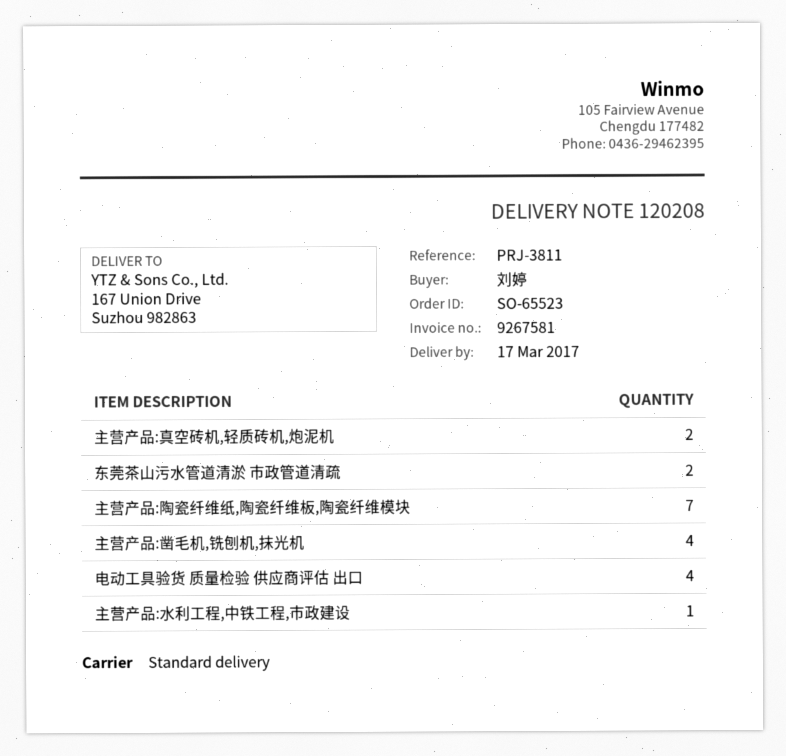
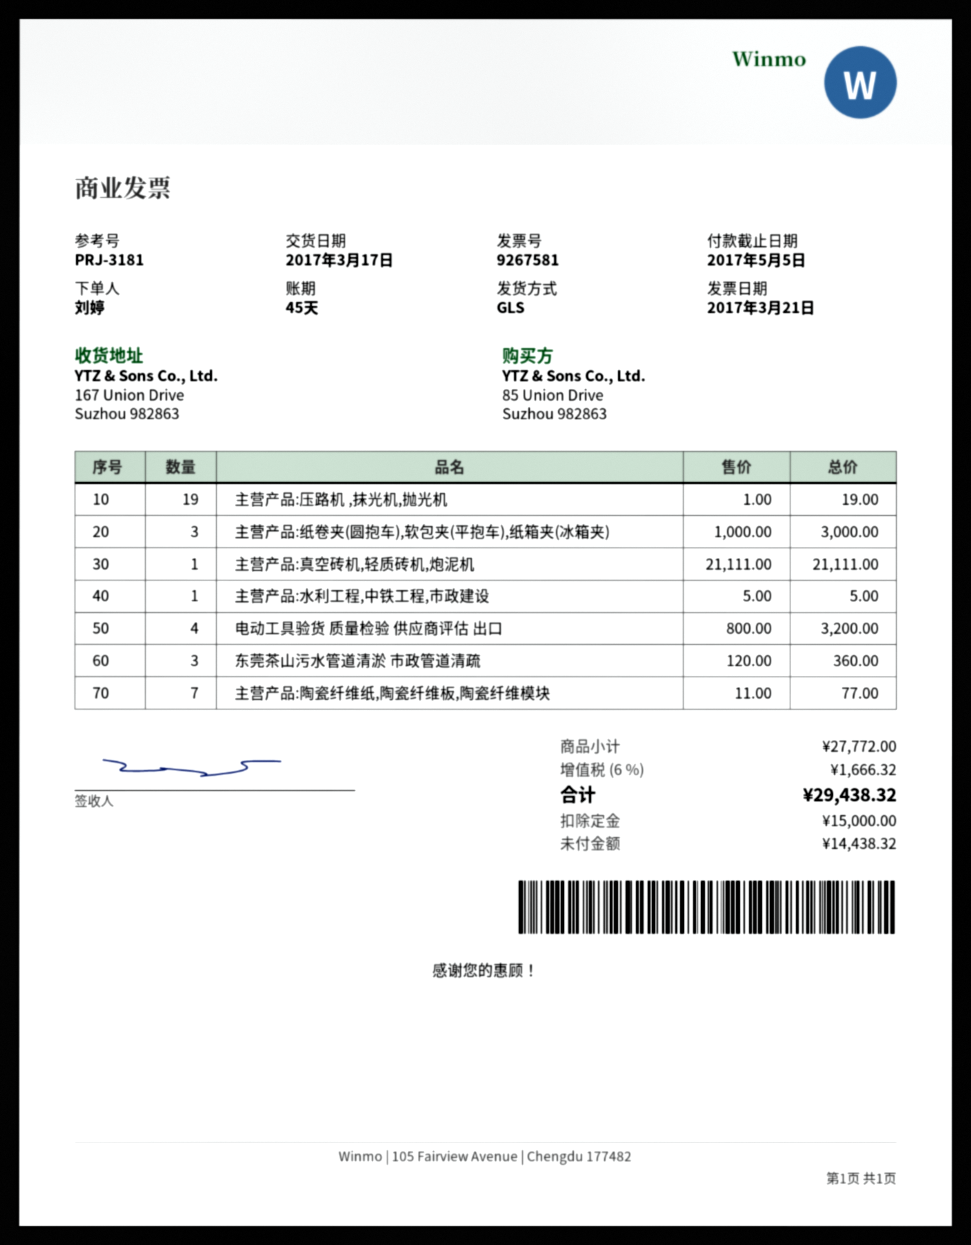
reference: PRJ-3811 -> PRJ-3181
shipping method: standard -> GLS
主营产品:真空砖机,轻质砖机,炮泥机: 2 -> 1
东莞茶山污水管道清淤 市政管道清疏: 2 -> 3
主营产品:凿毛机,铣刨机,抹光机: 4 -> none
主营产品:压路机 ,抹光机,抛光机: none -> 19
主营产品:纸卷夹(圆抱车),软包夹(平抱车),纸箱夹(冰箱夹): none -> 3

